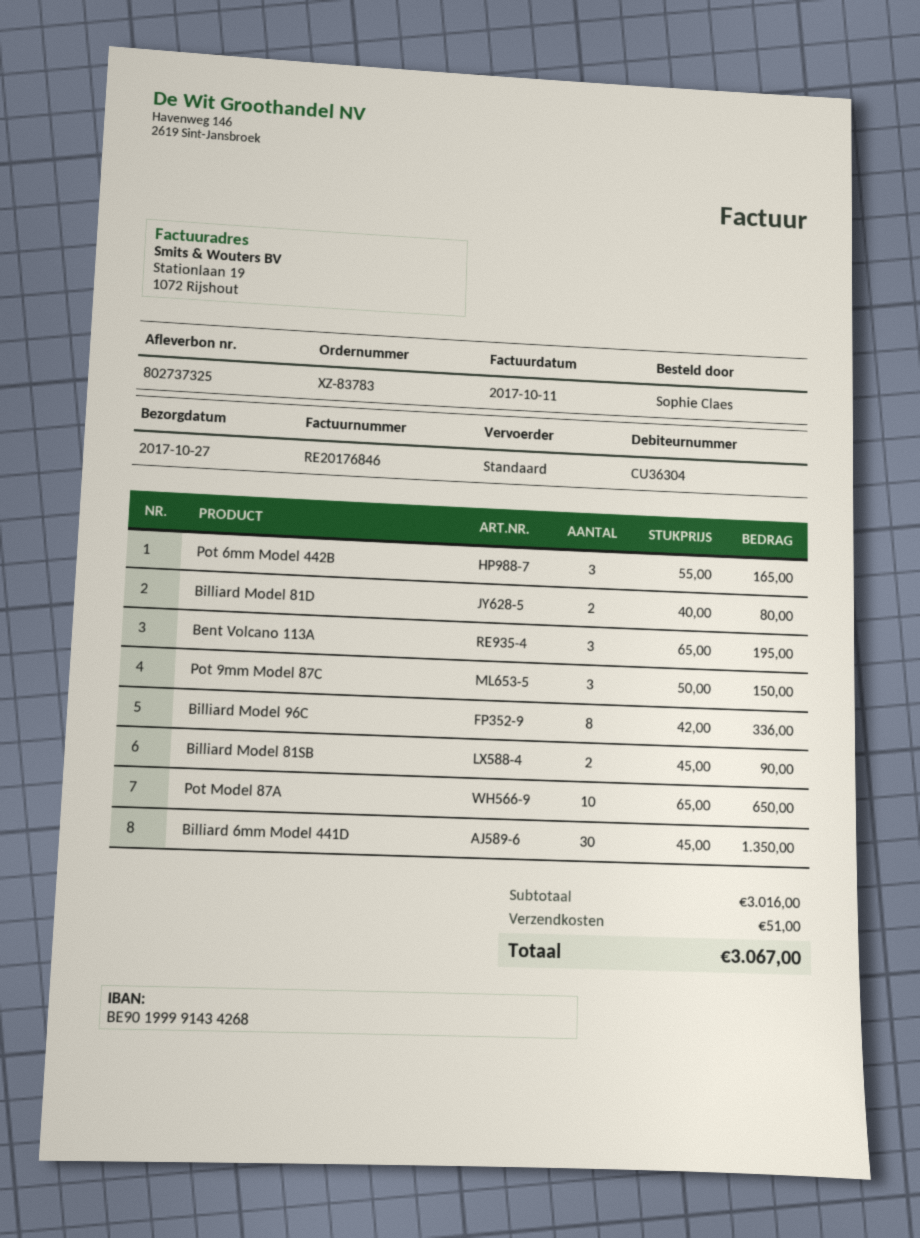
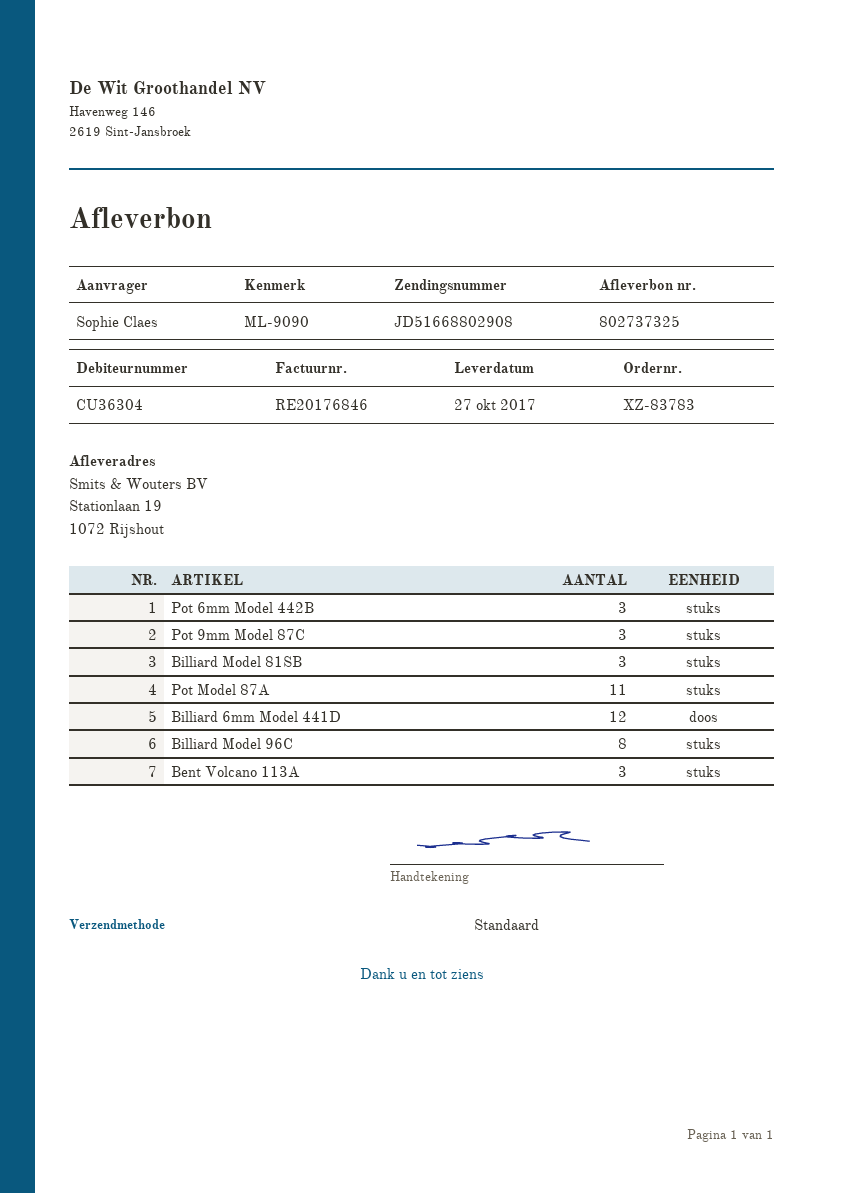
Billiard Model 81D: 2 -> none
Billiard Model 81SB: 2 -> 3
Pot Model 87A: 10 -> 11
Billiard 6mm Model 441D: 30 -> 12

